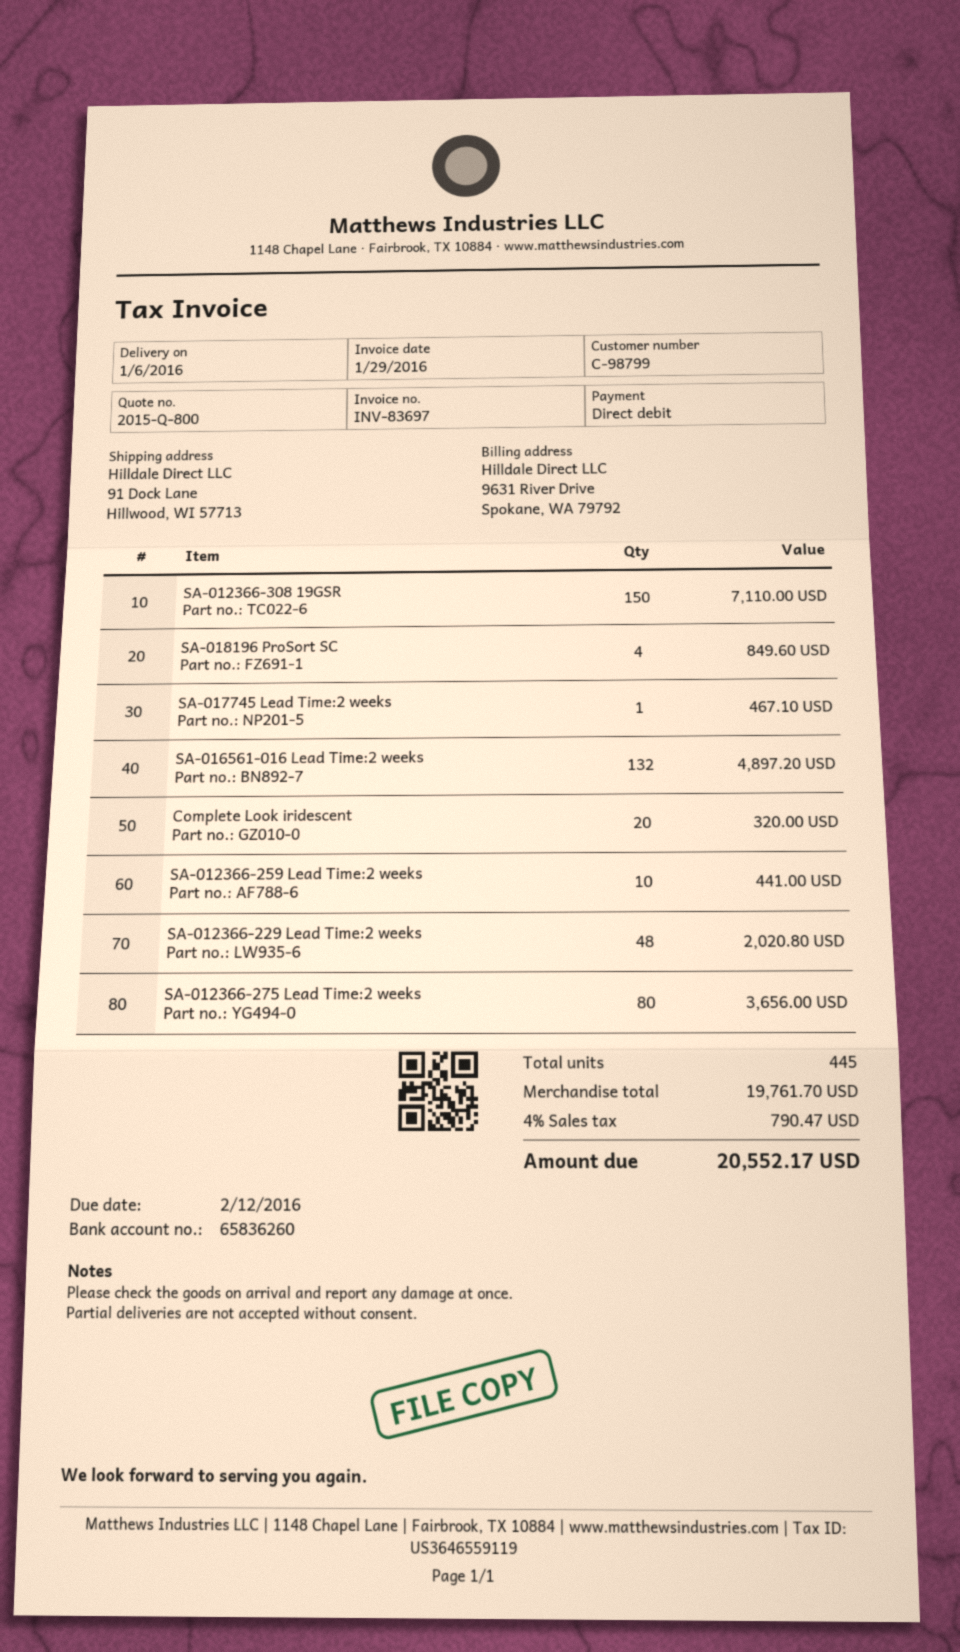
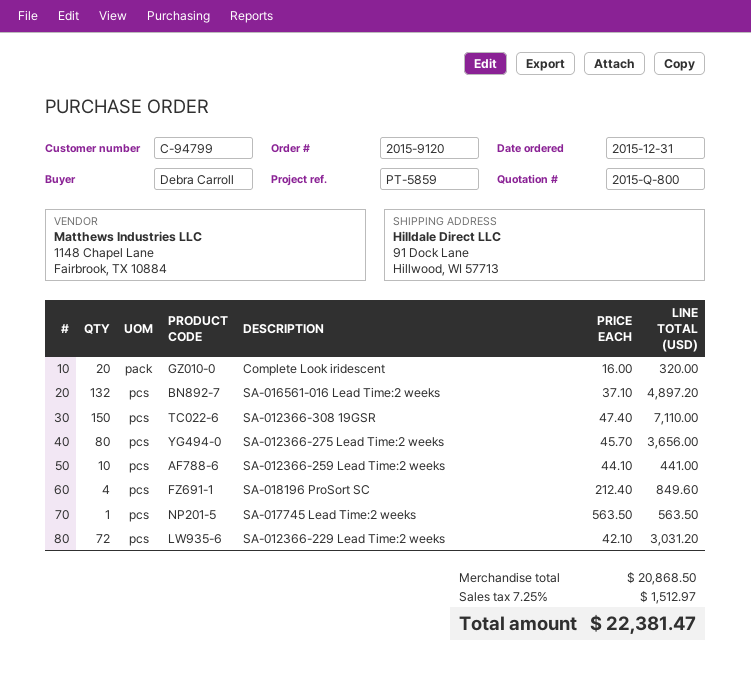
customer number: C-98799 -> C-94799
SA-017745 Lead Time:2 weeks: 1 for 467.10 -> 1 for 563.50
SA-012366-229 Lead Time:2 weeks: 48 for 2020.80 -> 72 for 3031.20
subtotal: 19761.70 -> 20868.50
tax: 4% = 790.47 -> 7.25% = 1512.97
total: 20552.17 -> 22381.47

